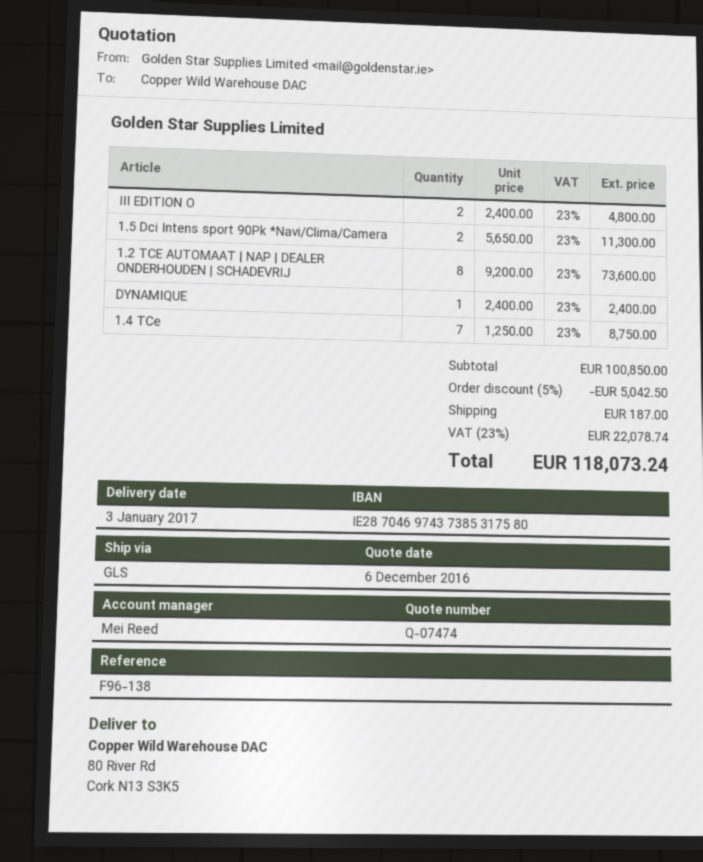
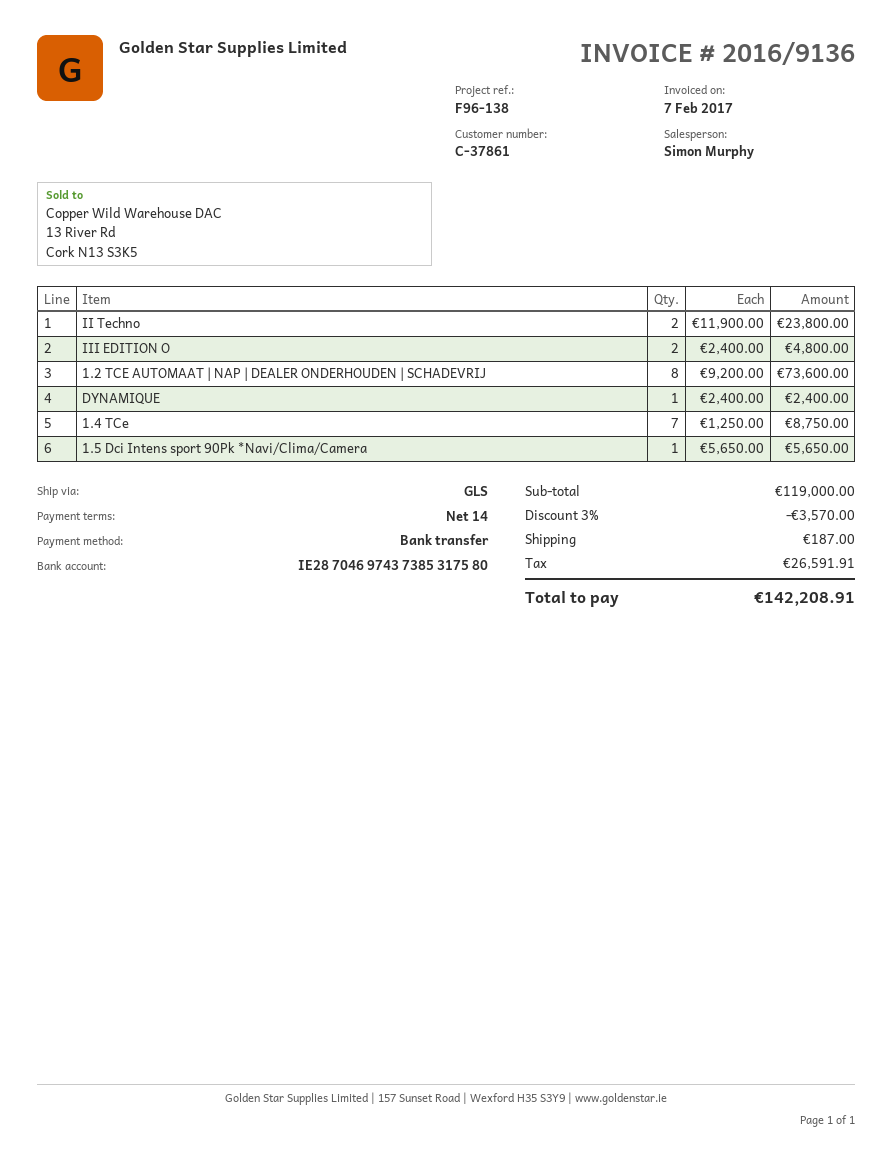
sales rep: Mei Reed -> Simon Murphy
1.5 Dci Intens sport 90Pk *Navi/Clima/Camera: 2 x 5650.00 = 11300.00 -> 1 x 5650.00 = 5650.00
II Techno: none -> 2 x 11900.00 = 23800.00
subtotal: 100850.00 -> 119000.00
discount: 5% = 5042.50 -> 3% = 3570.00
tax: 22078.74 -> 26591.91
total: 118073.24 -> 142208.91

